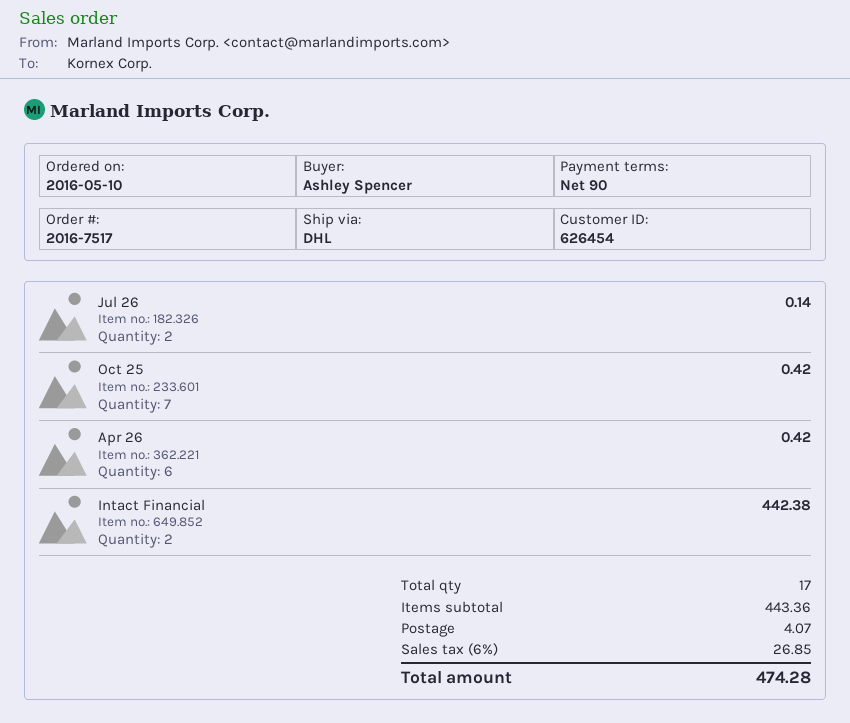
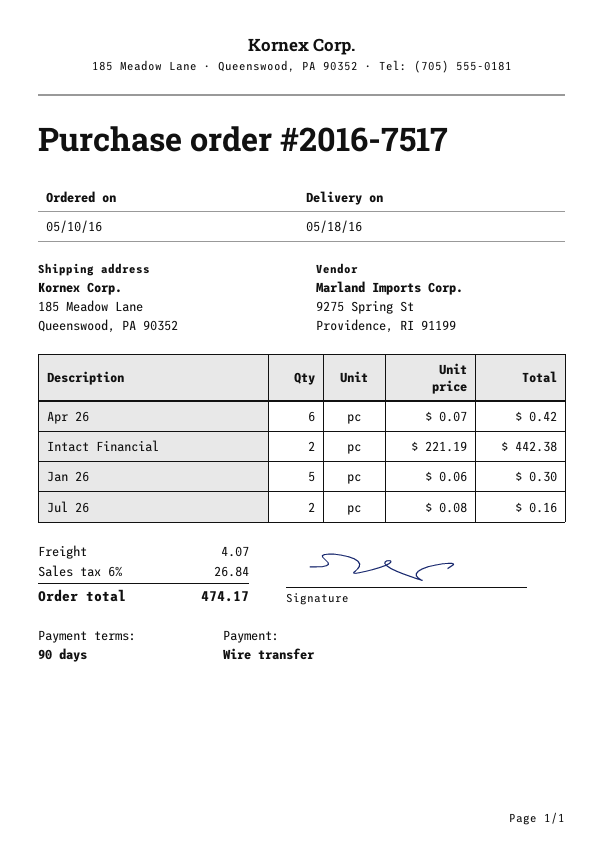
Jul 26: 2 for 0.14 -> 2 for 0.16
Oct 25: 7 for 0.42 -> none
Jan 26: none -> 5 for 0.30
tax: 6% = 26.85 -> 6% = 26.84
total: 474.28 -> 474.17

